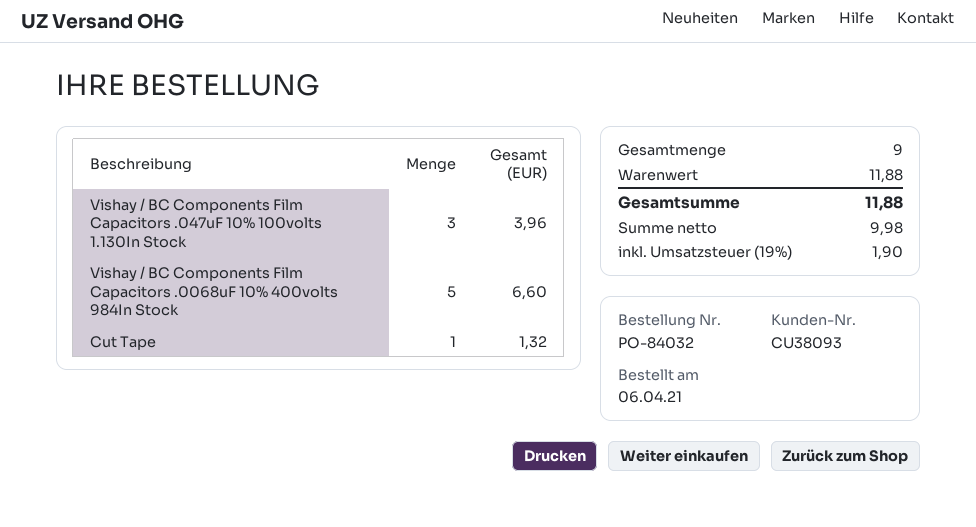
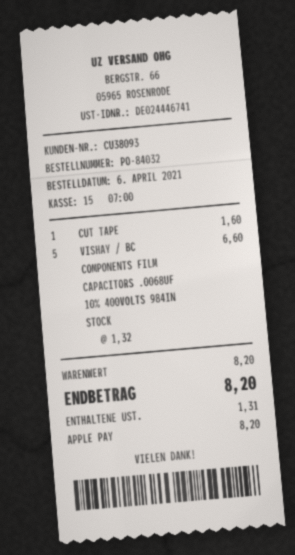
Vishay / BC Components Film Capacitors .047uF 10% 100volts 1.130In Stock: 3 for 3.96 -> none
Cut Tape: 1 for 1.32 -> 1 for 1.60
subtotal: 11.88 -> 8.20
tax: 1.90 -> 1.31
total: 11.88 -> 8.20

